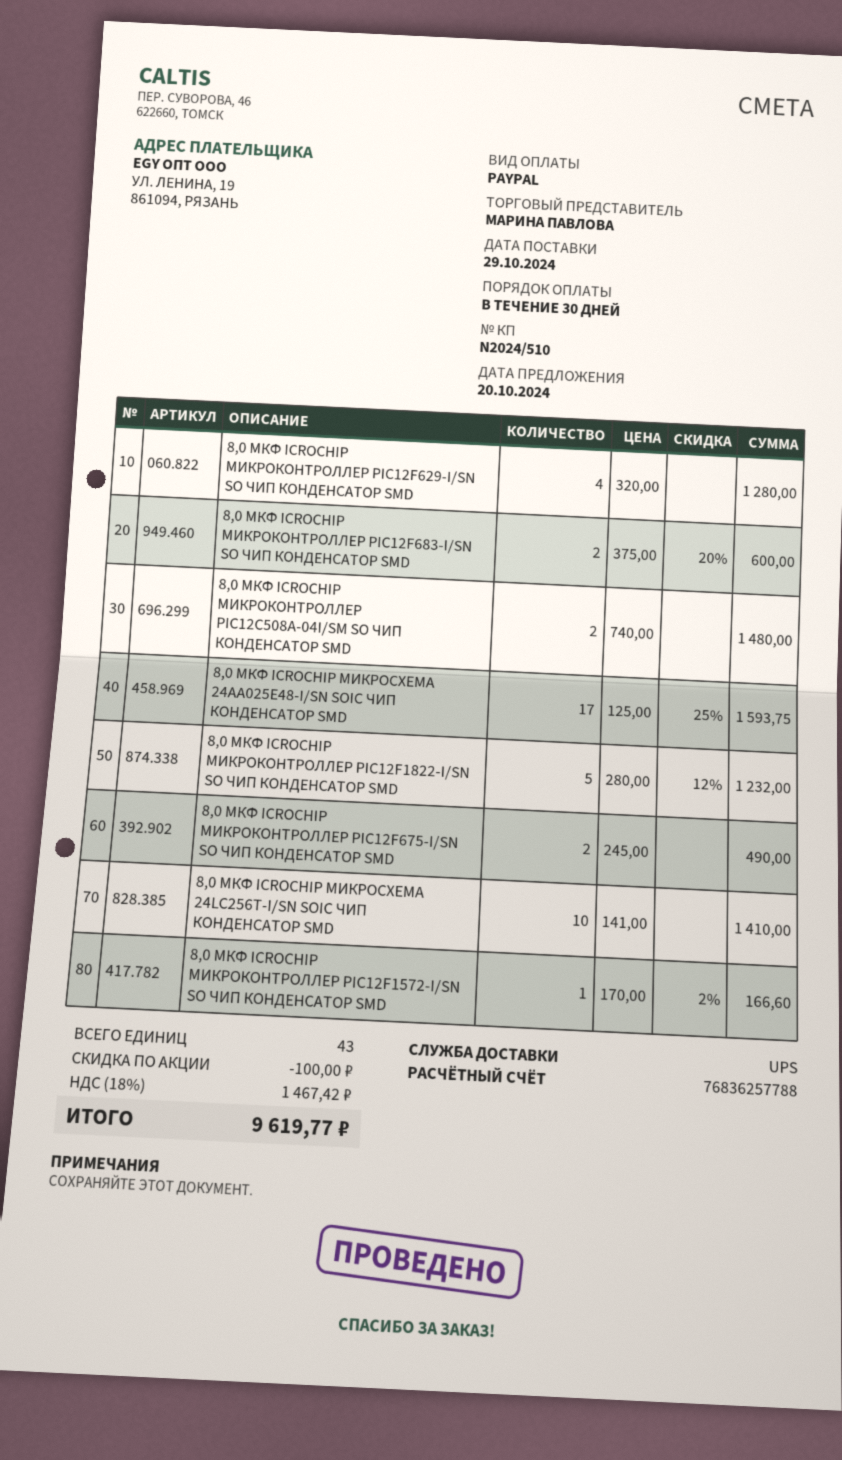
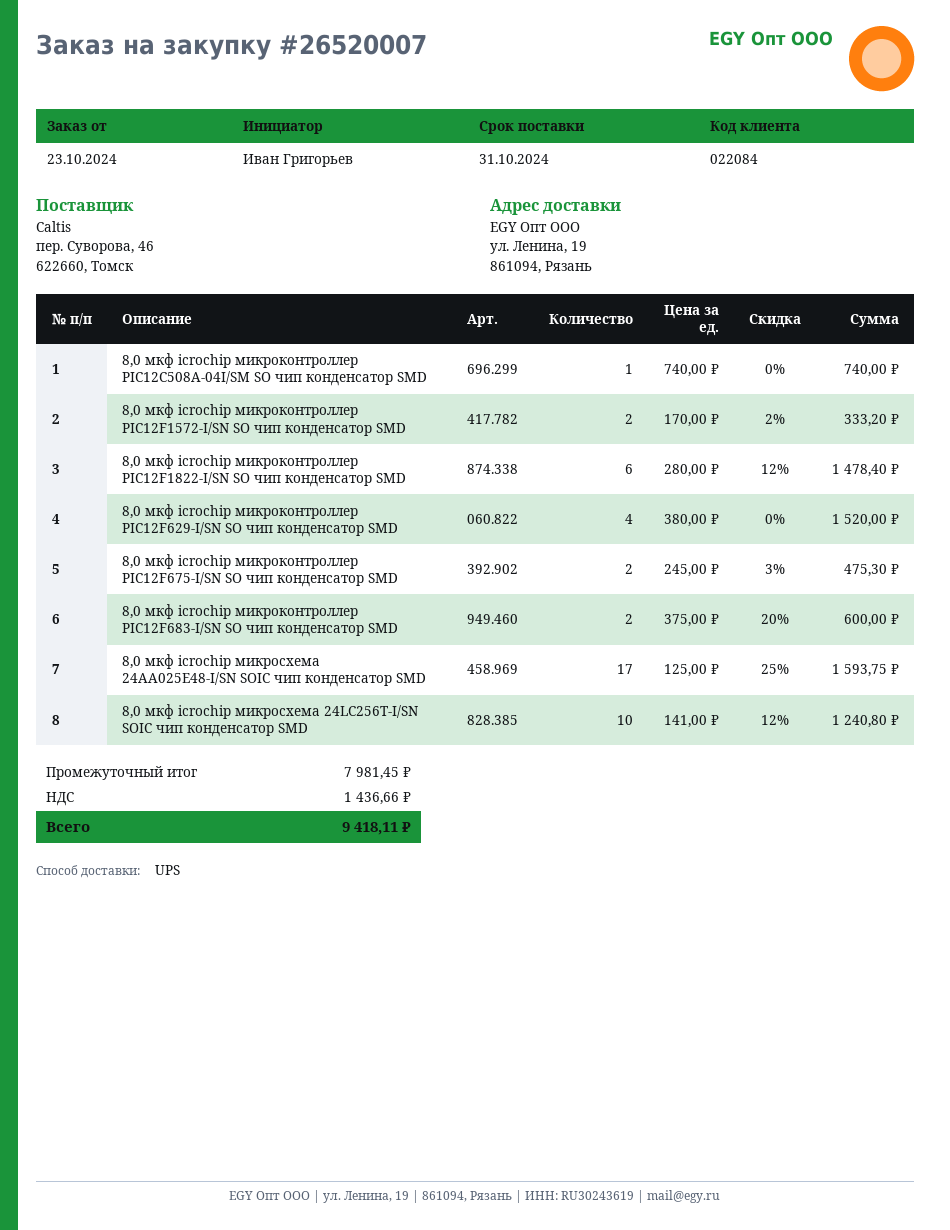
delivery date: 2024-10-29 -> 2024-10-31
8,0 МКФ ICROCHIP МИКРОКОНТРОЛЛЕР PIC12F629-I/SN SO ЧИП КОНДЕНСАТОР SMD: 4 x 320.00 = 1280.00 -> 4 x 380.00 = 1520.00
8,0 МКФ ICROCHIP МИКРОКОНТРОЛЛЕР PIC12C508A-04I/SM SO ЧИП КОНДЕНСАТОР SMD: 2 x 740.00 = 1480.00 -> 1 x 740.00 = 740.00
8,0 МКФ ICROCHIP МИКРОКОНТРОЛЛЕР PIC12F1822-I/SN SO ЧИП КОНДЕНСАТОР SMD: 5 x 280.00 - 12% = 1232.00 -> 6 x 280.00 - 12% = 1478.40
8,0 МКФ ICROCHIP МИКРОКОНТРОЛЛЕР PIC12F675-I/SN SO ЧИП КОНДЕНСАТОР SMD: 2 x 245.00 = 490.00 -> 2 x 245.00 - 3% = 475.30
8,0 МКФ ICROCHIP МИКРОСХЕМА 24LC256T-I/SN SOIC ЧИП КОНДЕНСАТОР SMD: 10 x 141.00 = 1410.00 -> 10 x 141.00 - 12% = 1240.80
8,0 МКФ ICROCHIP МИКРОКОНТРОЛЛЕР PIC12F1572-I/SN SO ЧИП КОНДЕНСАТОР SMD: 1 x 170.00 - 2% = 166.60 -> 2 x 170.00 - 2% = 333.20
discount: 100.00 -> none
tax: 1467.42 -> 1436.66
total: 9619.77 -> 9418.11

